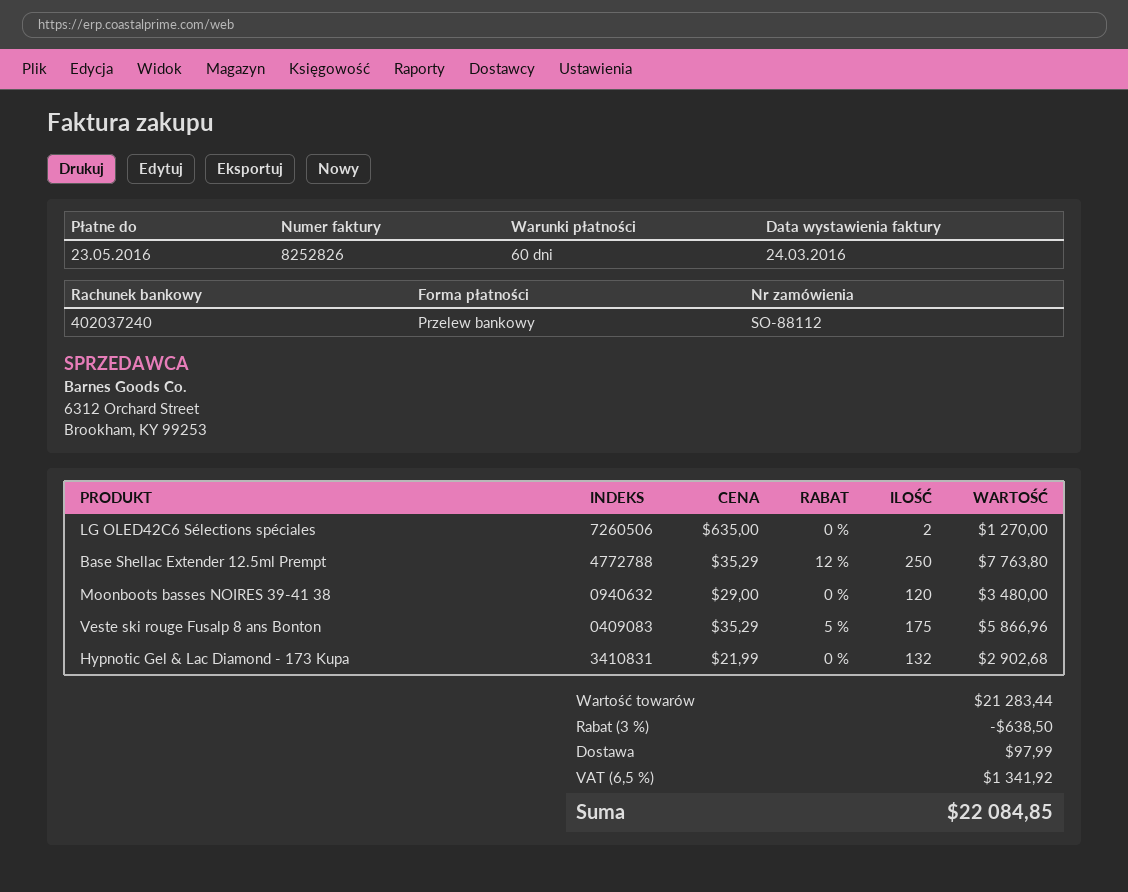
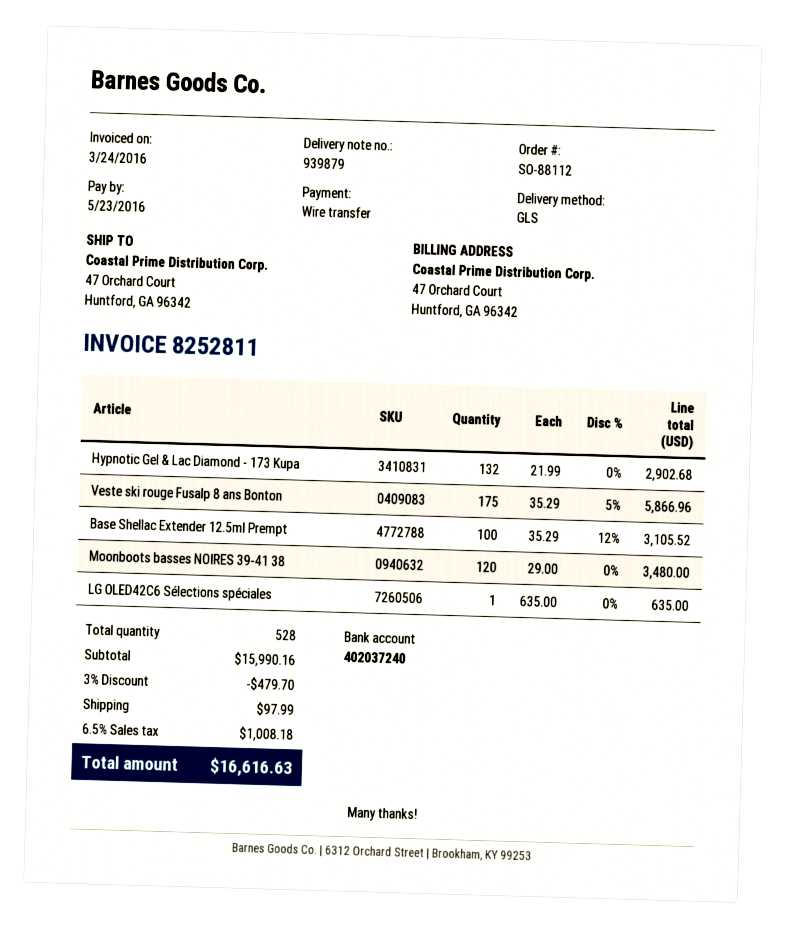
invoice number: 8252826 -> 8252811
LG OLED42C6 Sélections spéciales: 2 x 635.00 = 1270.00 -> 1 x 635.00 = 635.00
Base Shellac Extender 12.5ml Prempt: 250 x 35.29 - 12% = 7763.80 -> 100 x 35.29 - 12% = 3105.52
subtotal: 21283.44 -> 15990.16
discount: 3% = 638.50 -> 3% = 479.70
tax: 6.5% = 1341.92 -> 6.5% = 1008.18
total: 22084.85 -> 16616.63

